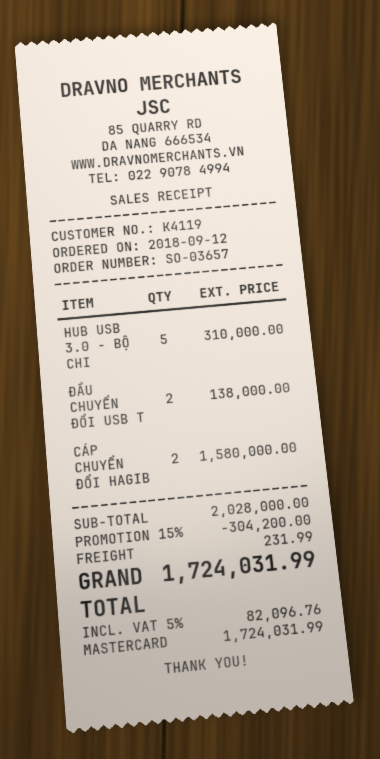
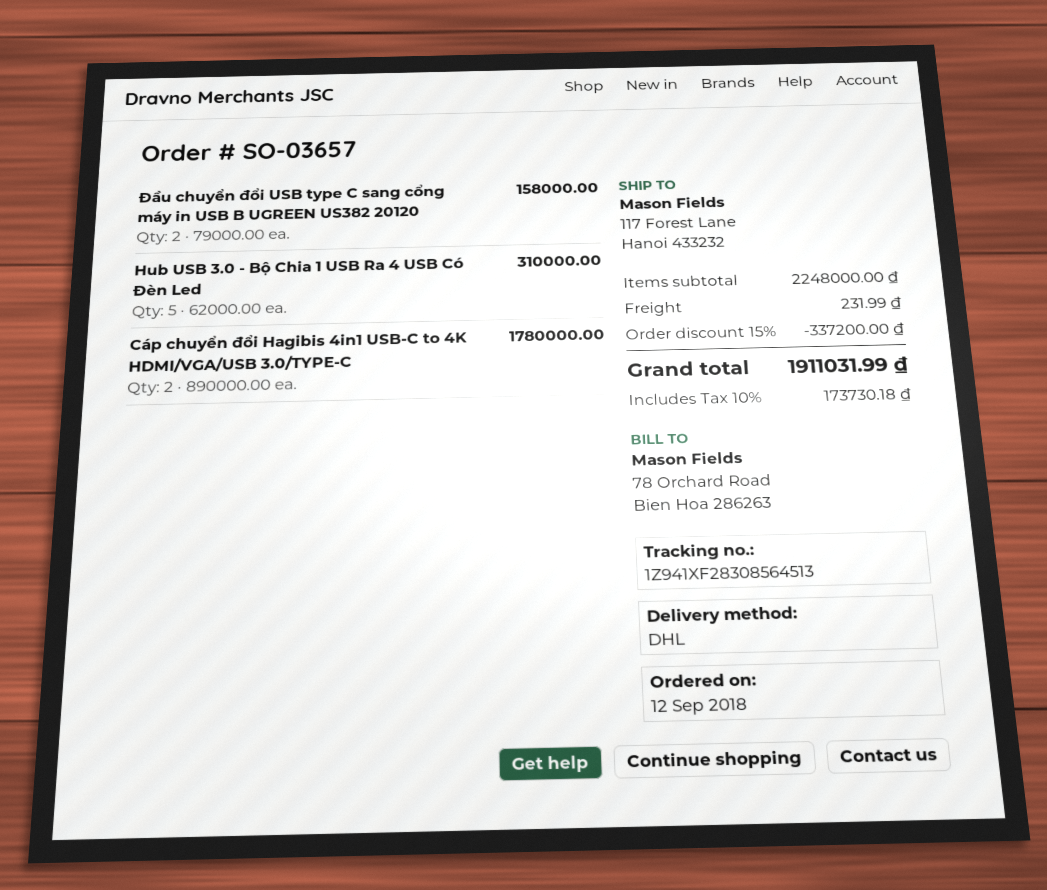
ĐẦU CHUYỂN ĐỔI USB T: 2 for 138000.00 -> 2 for 158000.00
CÁP CHUYỂN ĐỔI HAGIB: 2 for 1580000.00 -> 2 for 1780000.00
subtotal: 2028000.00 -> 2248000.00
discount: 15% = 304200.00 -> 15% = 337200.00
tax: 5% = 82096.76 -> 10% = 173730.18
total: 1724031.99 -> 1911031.99

